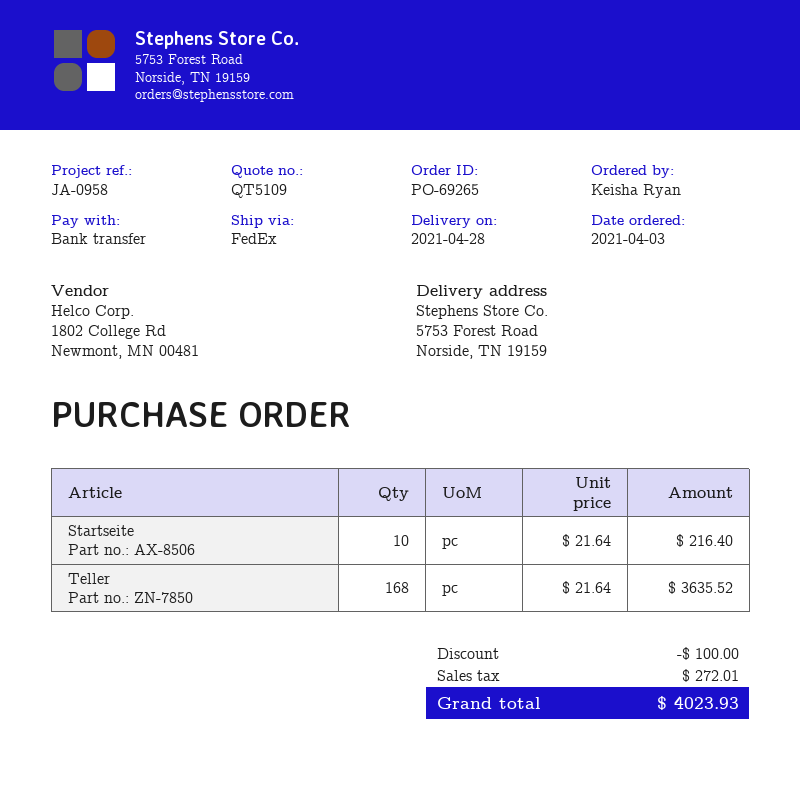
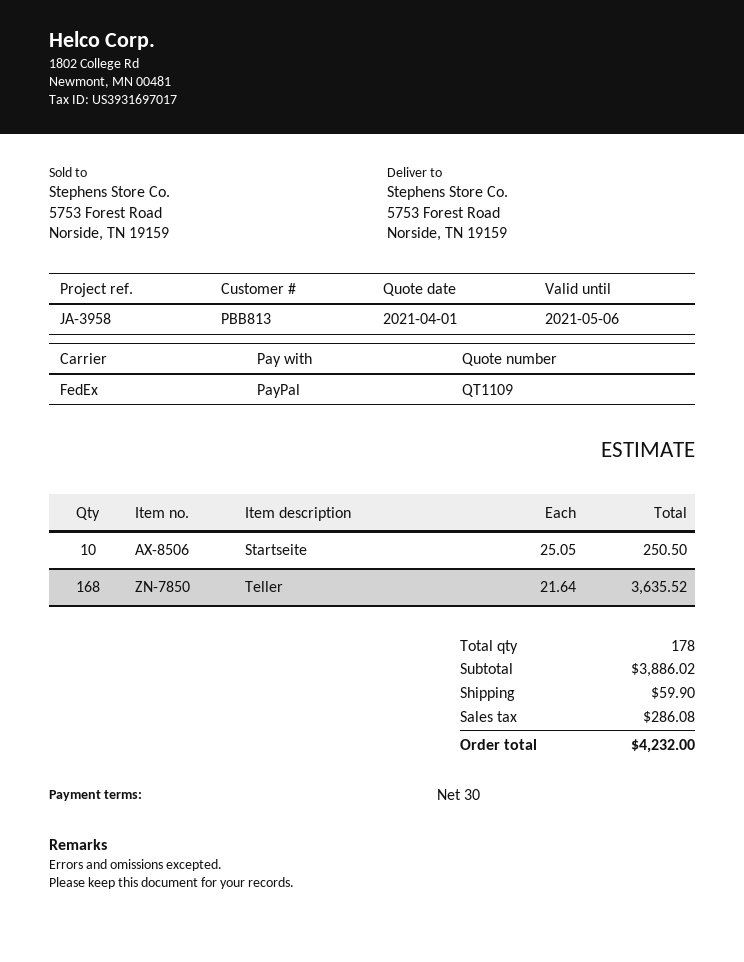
quote number: QT5109 -> QT1109
reference: JA-0958 -> JA-3958
payment method: bank transfer -> PayPal
Startseite: 10 x 21.64 = 216.40 -> 10 x 25.05 = 250.50
discount: 100.00 -> none
shipping: none -> 59.90
tax: 272.01 -> 286.08
total: 4023.93 -> 4232.00

